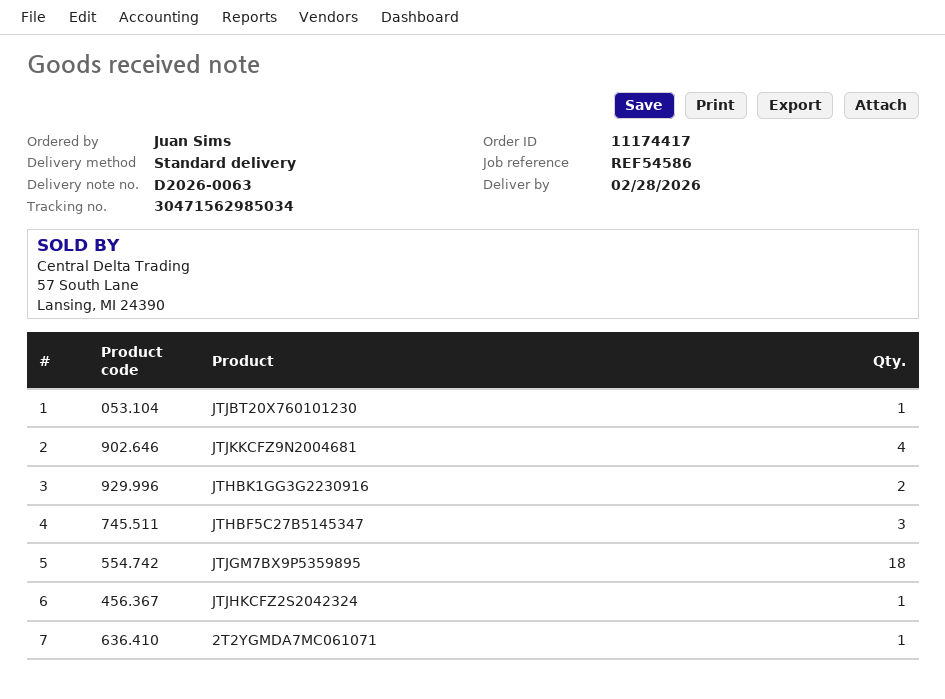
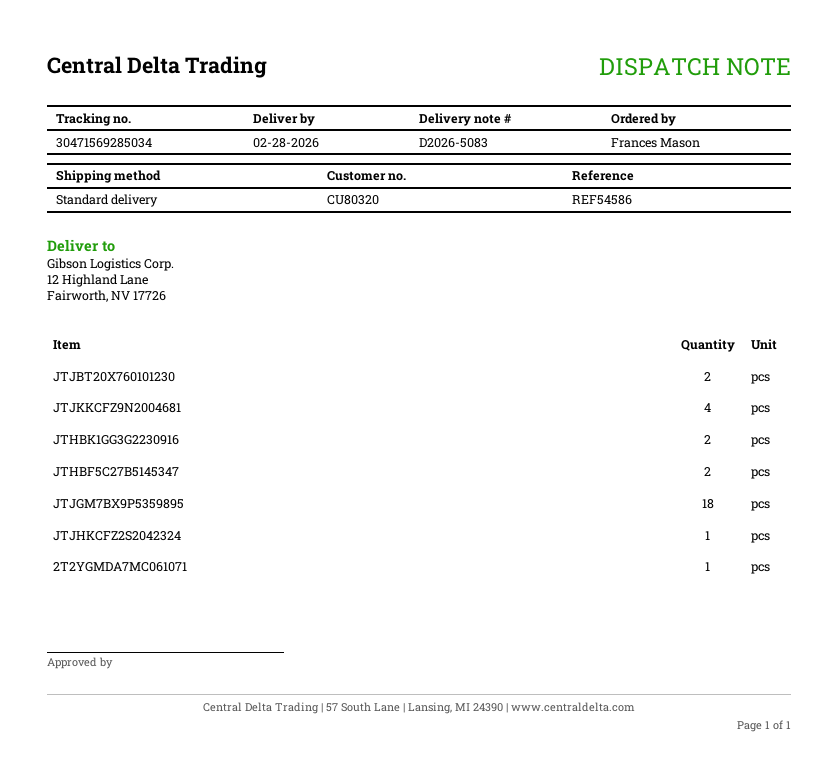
delivery note number: D2026-0063 -> D2026-5083
ordered by: Juan Sims -> Frances Mason
tracking number: 30471562985034 -> 30471569285034
JTJBT20X760101230: 1 -> 2
JTHBF5C27B5145347: 3 -> 2

